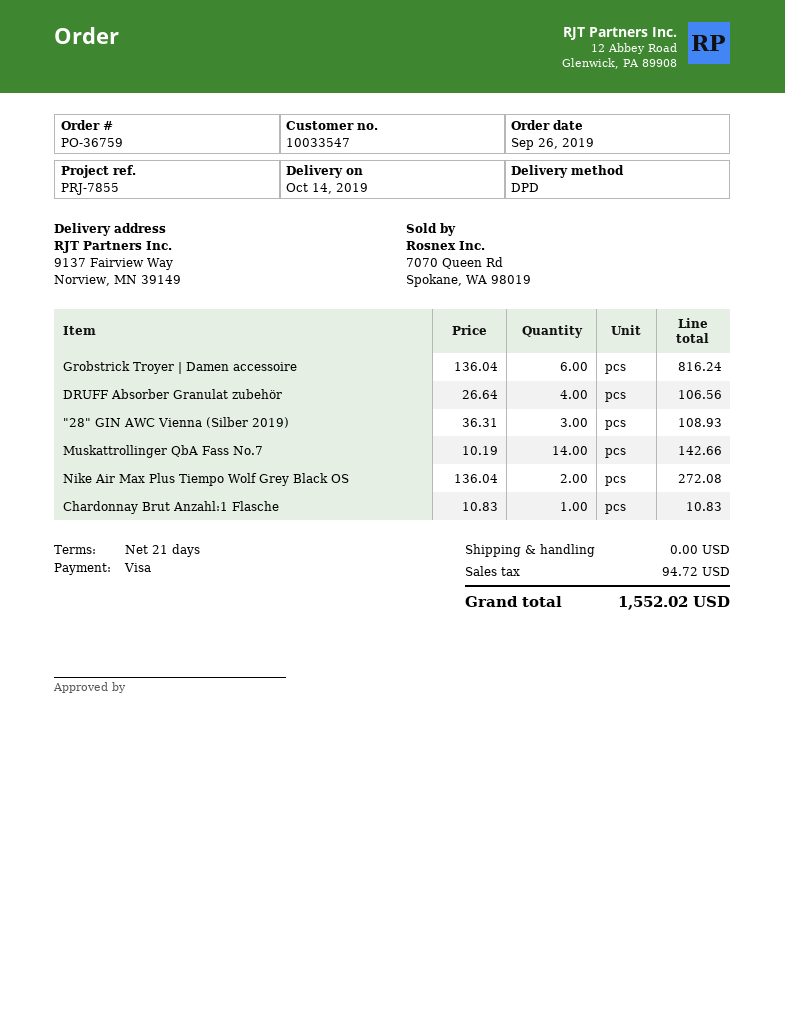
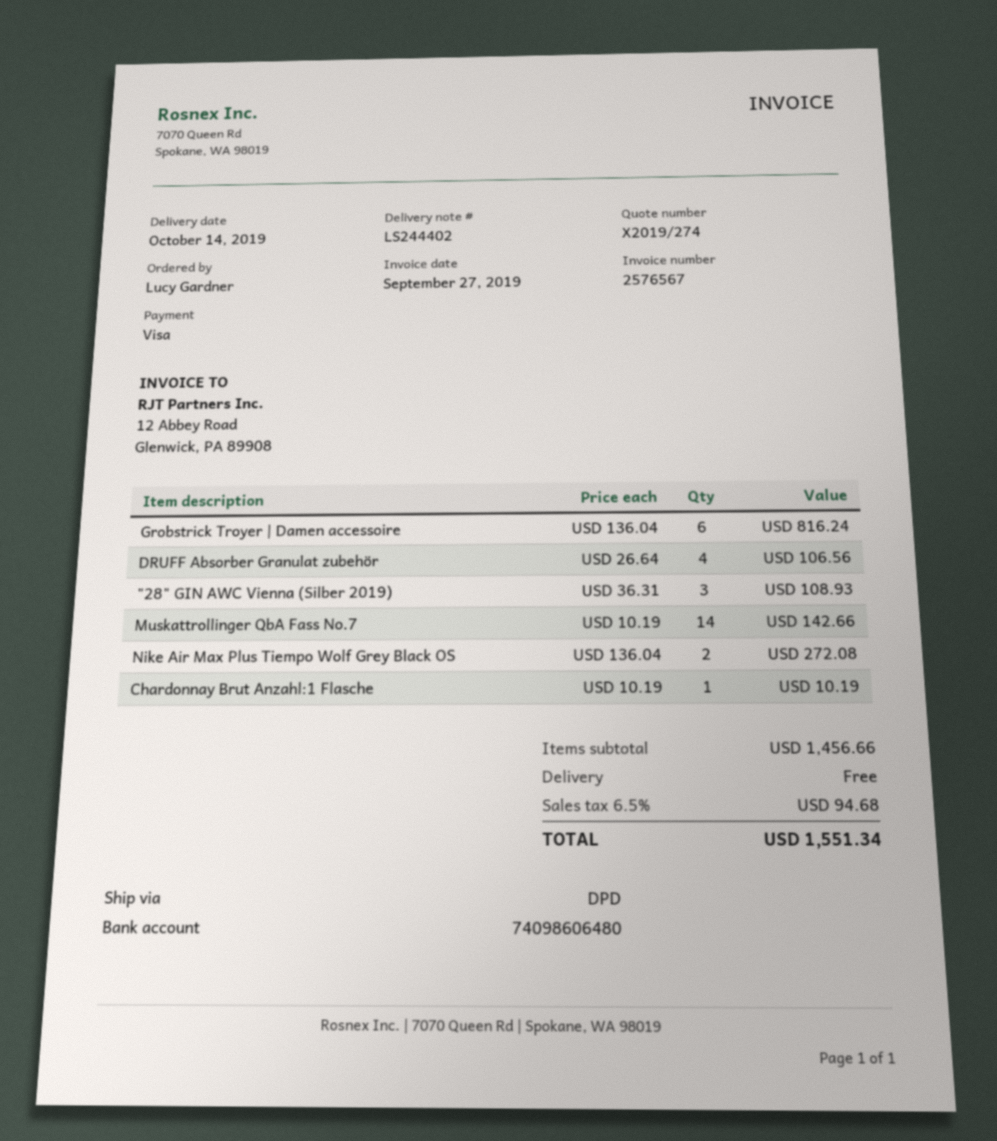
Chardonnay Brut Anzahl:1 Flasche: 1 x 10.83 = 10.83 -> 1 x 10.19 = 10.19
tax: 94.72 -> 94.68
total: 1552.02 -> 1551.34

